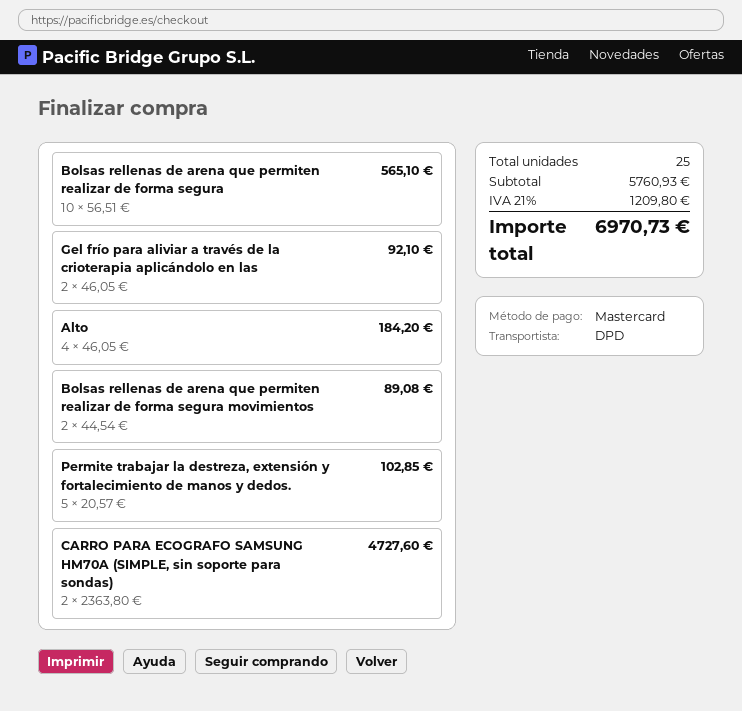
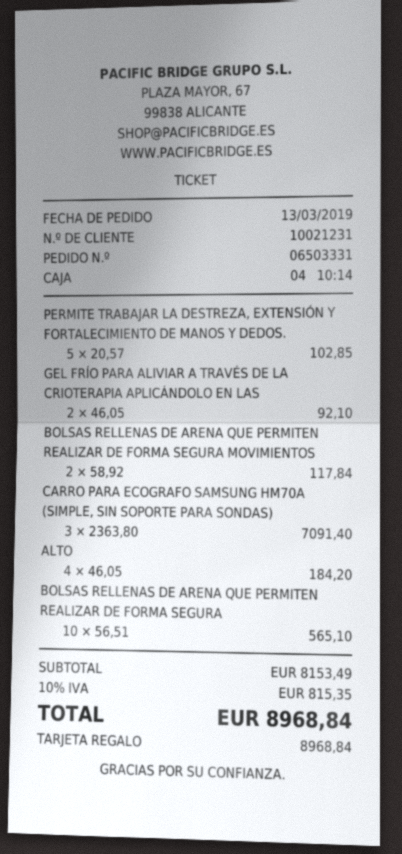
payment method: Mastercard -> gift card
Bolsas rellenas de arena que permiten realizar de forma segura movimientos: 2 x 44.54 = 89.08 -> 2 x 58.92 = 117.84
CARRO PARA ECOGRAFO SAMSUNG HM70A (SIMPLE, sin soporte para sondas): 2 x 2363.80 = 4727.60 -> 3 x 2363.80 = 7091.40
subtotal: 5760.93 -> 8153.49
tax: 21% = 1209.80 -> 10% = 815.35
total: 6970.73 -> 8968.84

